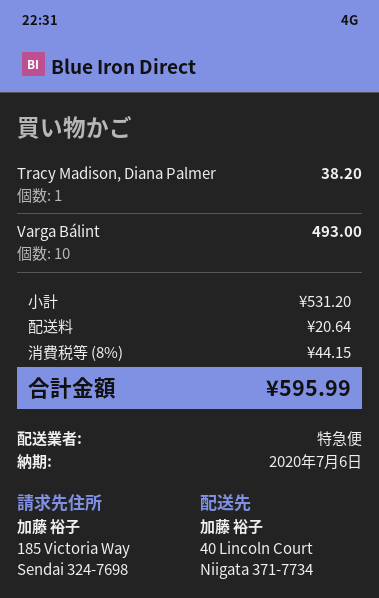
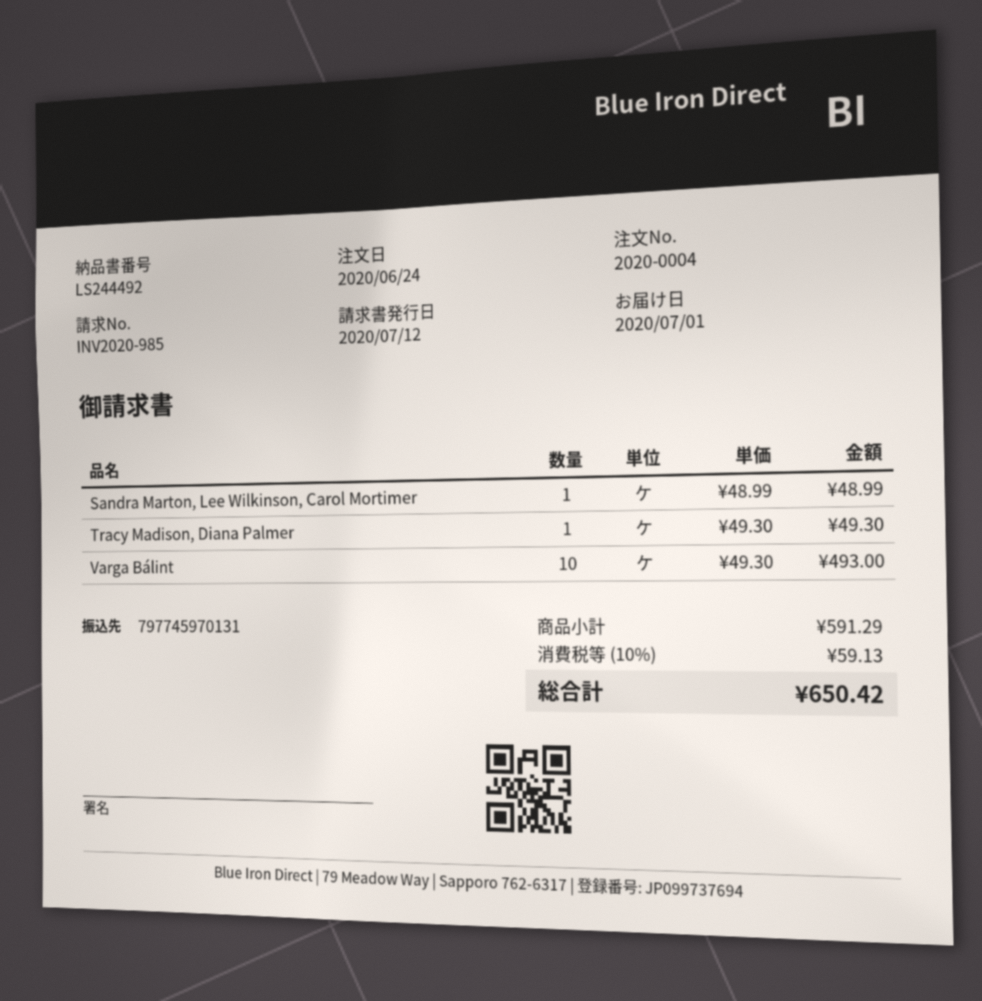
delivery date: 2020-07-06 -> 2020-07-01
Tracy Madison, Diana Palmer: 1 for 38.20 -> 1 for 49.30
Sandra Marton, Lee Wilkinson, Carol Mortimer: none -> 1 for 48.99
subtotal: 531.20 -> 591.29
shipping: 20.64 -> none
tax: 8% = 44.15 -> 10% = 59.13
total: 595.99 -> 650.42

